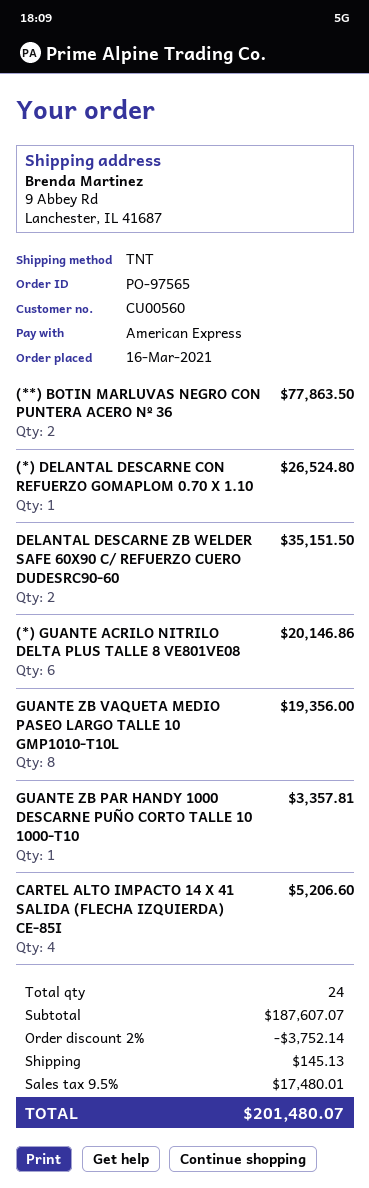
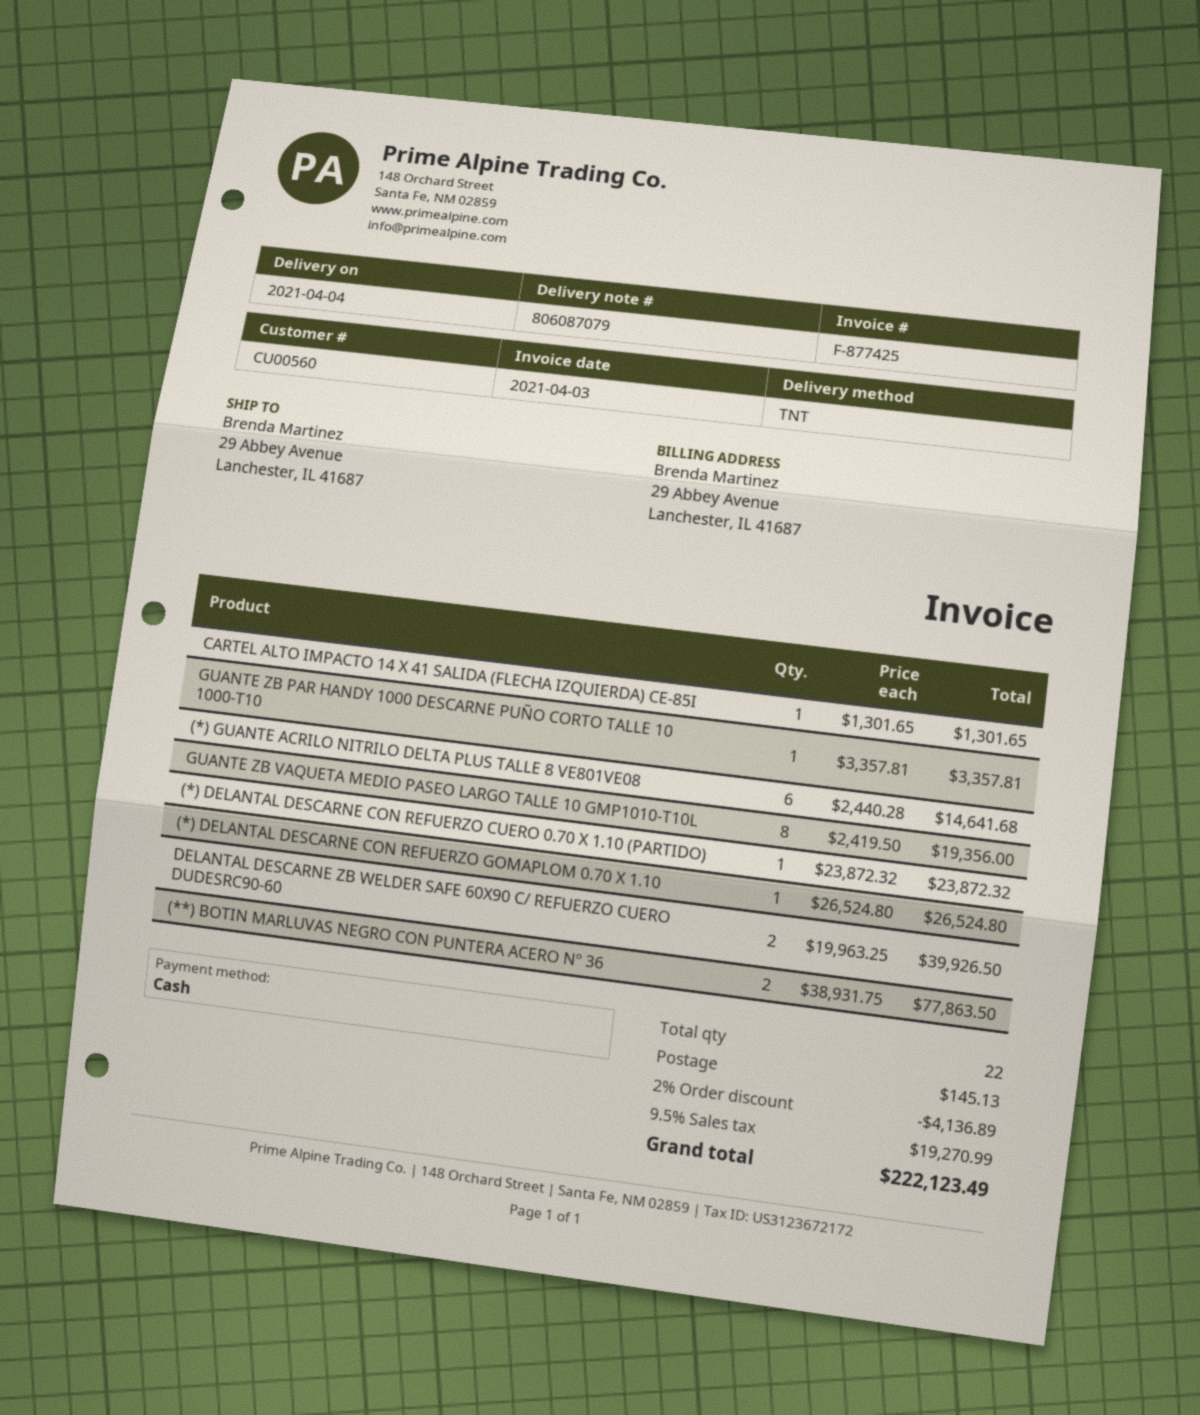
payment method: American Express -> cash
ship to: 9 Abbey Rd, Lanchester, IL 41687 -> 29 Abbey Avenue, Lanchester, IL 41687
DELANTAL DESCARNE ZB WELDER SAFE 60X90 C/ REFUERZO CUERO DUDESRC90-60: 2 for 35151.50 -> 2 for 39926.50
(*) GUANTE ACRILO NITRILO DELTA PLUS TALLE 8 VE801VE08: 6 for 20146.86 -> 6 for 14641.68
CARTEL ALTO IMPACTO 14 X 41 SALIDA (FLECHA IZQUIERDA) CE-85I: 4 for 5206.60 -> 1 for 1301.65
(*) DELANTAL DESCARNE CON REFUERZO CUERO 0.70 X 1.10 (PARTIDO): none -> 1 for 23872.32
total quantity: 24 -> 22
discount: 2% = 3752.14 -> 2% = 4136.89
tax: 9.5% = 17480.01 -> 9.5% = 19270.99
total: 201480.07 -> 222123.49

